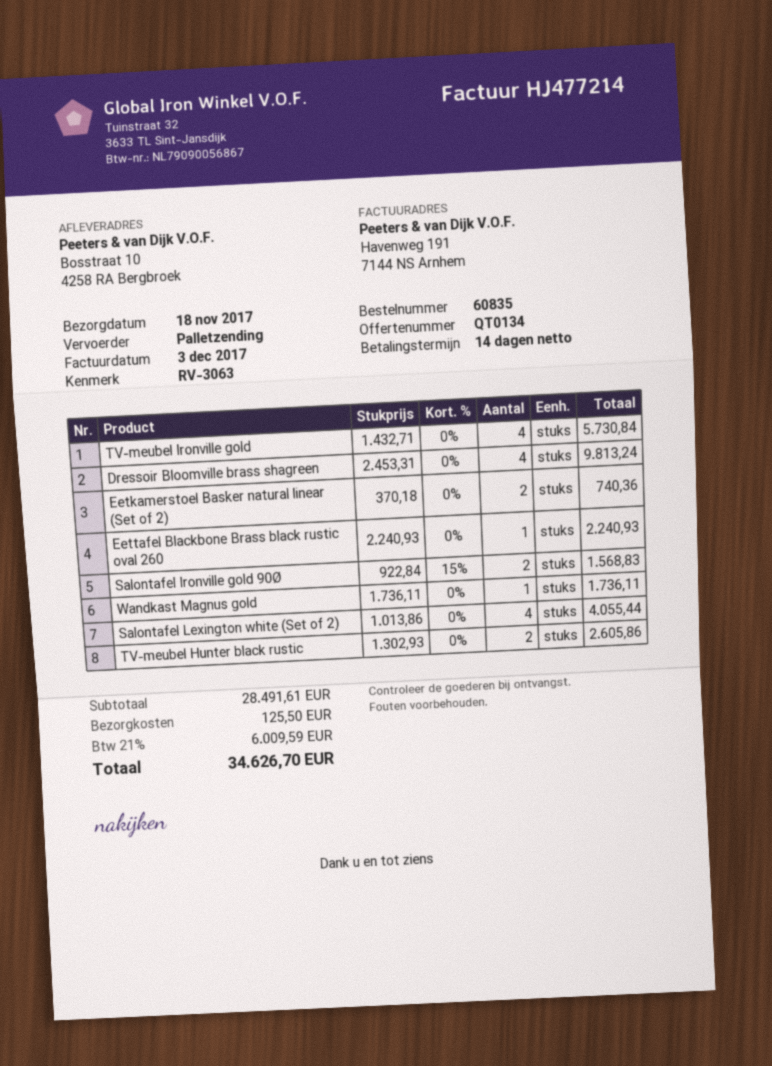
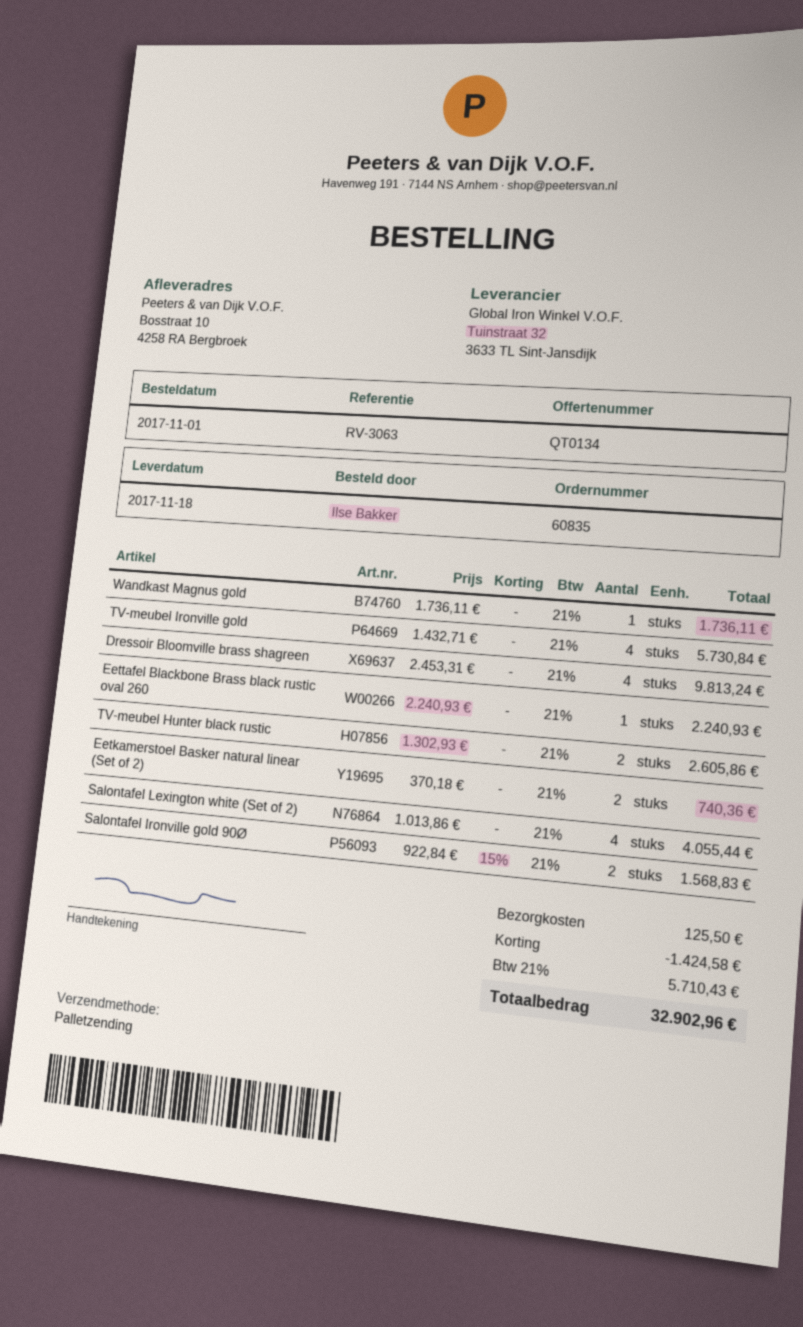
discount: none -> 1424.58
tax: 21% = 6009.59 -> 21% = 5710.43
total: 34626.70 -> 32902.96

